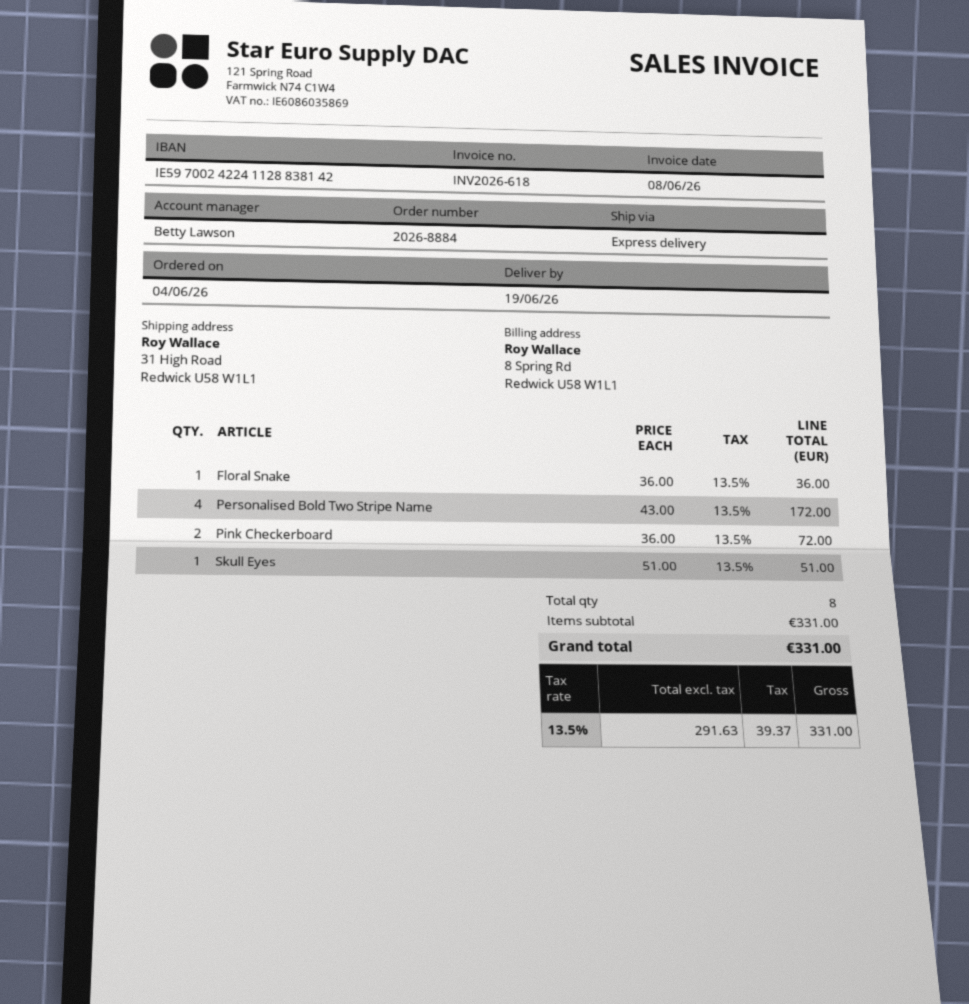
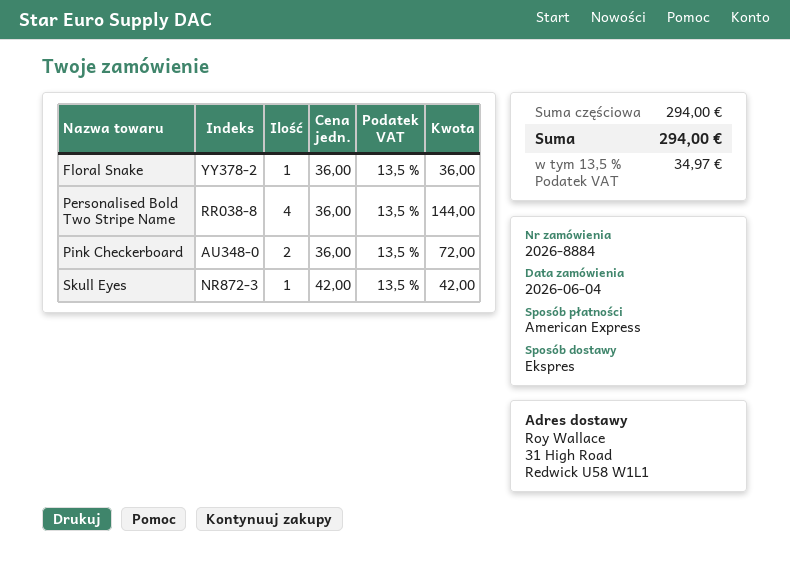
Personalised Bold Two Stripe Name: 4 x 43.00 = 172.00 -> 4 x 36.00 = 144.00
Skull Eyes: 1 x 51.00 = 51.00 -> 1 x 42.00 = 42.00
subtotal: 331.00 -> 294.00
tax: 13.5% = 39.37 -> 13.5% = 34.97
total: 331.00 -> 294.00

